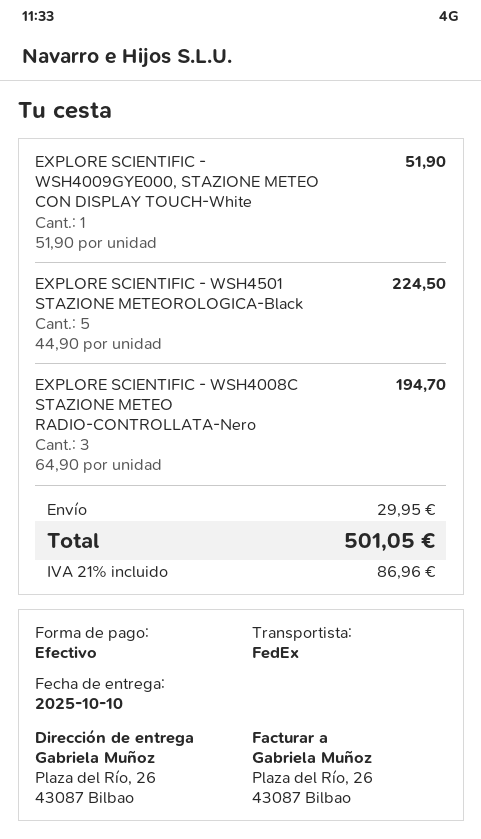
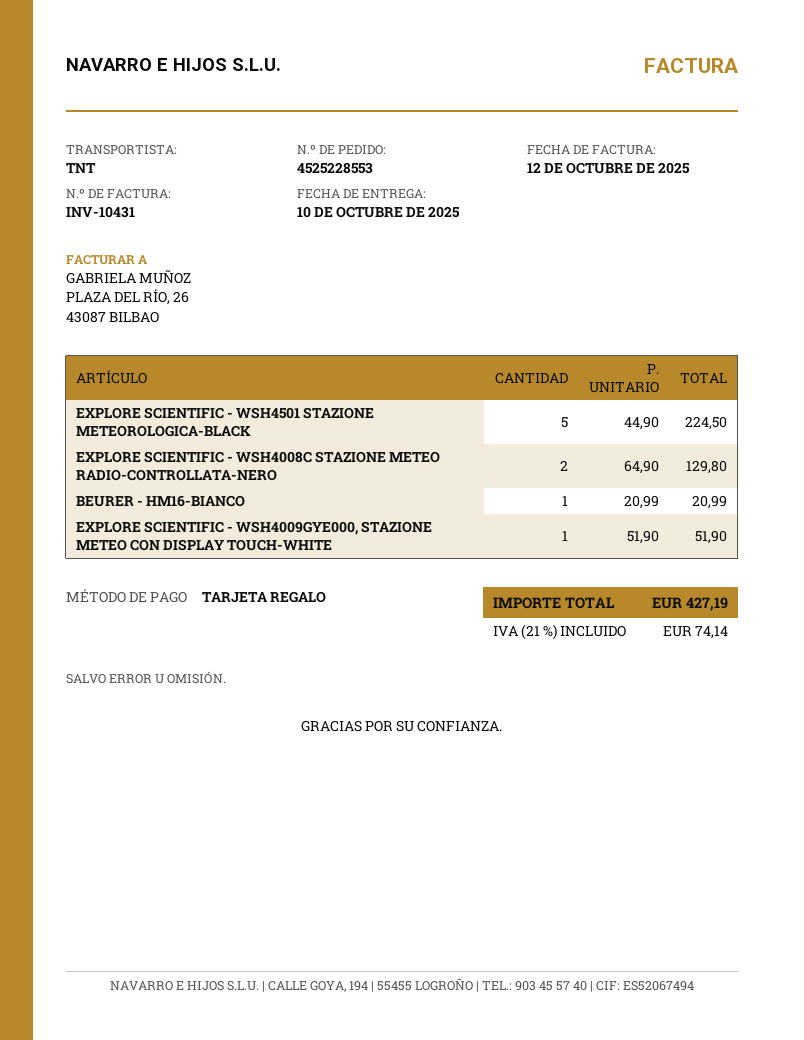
payment method: cash -> gift card
shipping method: FedEx -> TNT
EXPLORE SCIENTIFIC - WSH4008C STAZIONE METEO RADIO-CONTROLLATA-Nero: 3 x 64.90 = 194.70 -> 2 x 64.90 = 129.80
BEURER - HM16-BIANCO: none -> 1 x 20.99 = 20.99
shipping: 29.95 -> none
tax: 21% = 86.96 -> 21% = 74.14
total: 501.05 -> 427.19

